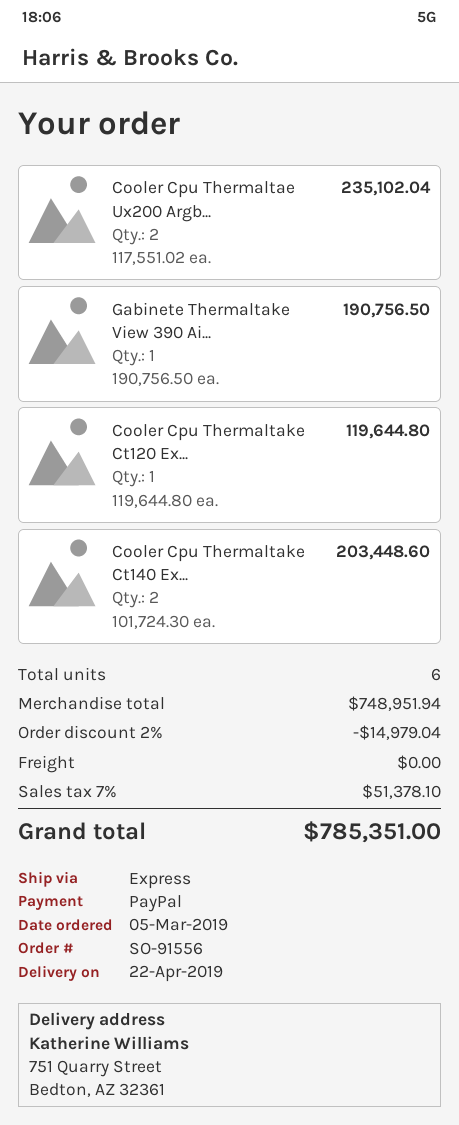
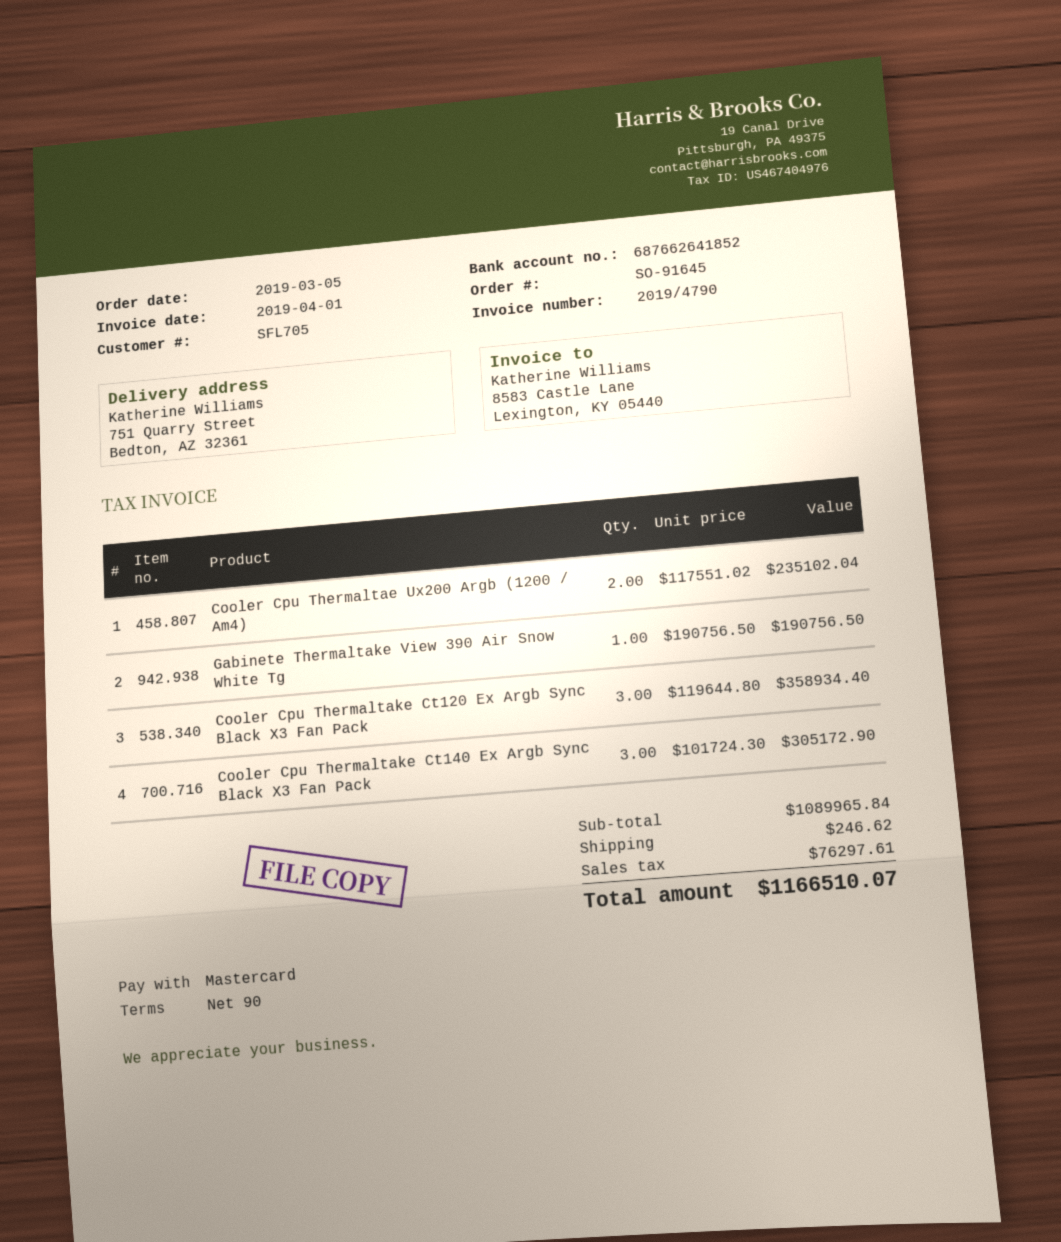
order number: SO-91556 -> SO-91645
payment method: PayPal -> Mastercard
Cooler Cpu Thermaltake Ct120 Ex...: 1 x 119644.80 = 119644.80 -> 3 x 119644.80 = 358934.40
Cooler Cpu Thermaltake Ct140 Ex...: 2 x 101724.30 = 203448.60 -> 3 x 101724.30 = 305172.90
subtotal: 748951.94 -> 1089965.84
discount: 2% = 14979.04 -> none
shipping: 0.00 -> 246.62
tax: 51378.10 -> 76297.61
total: 785351.00 -> 1166510.07

